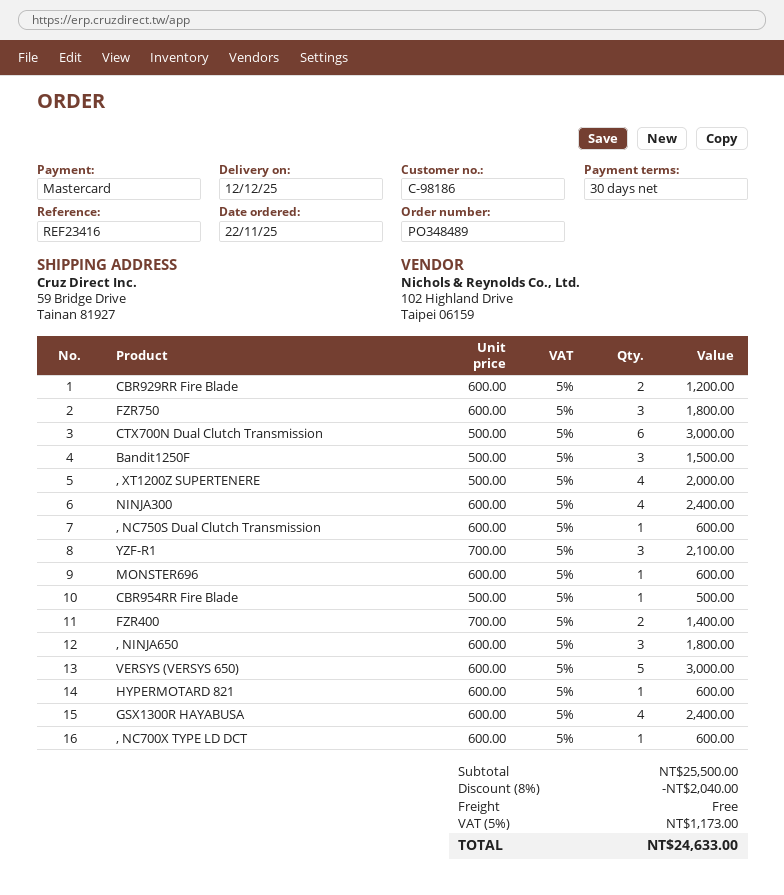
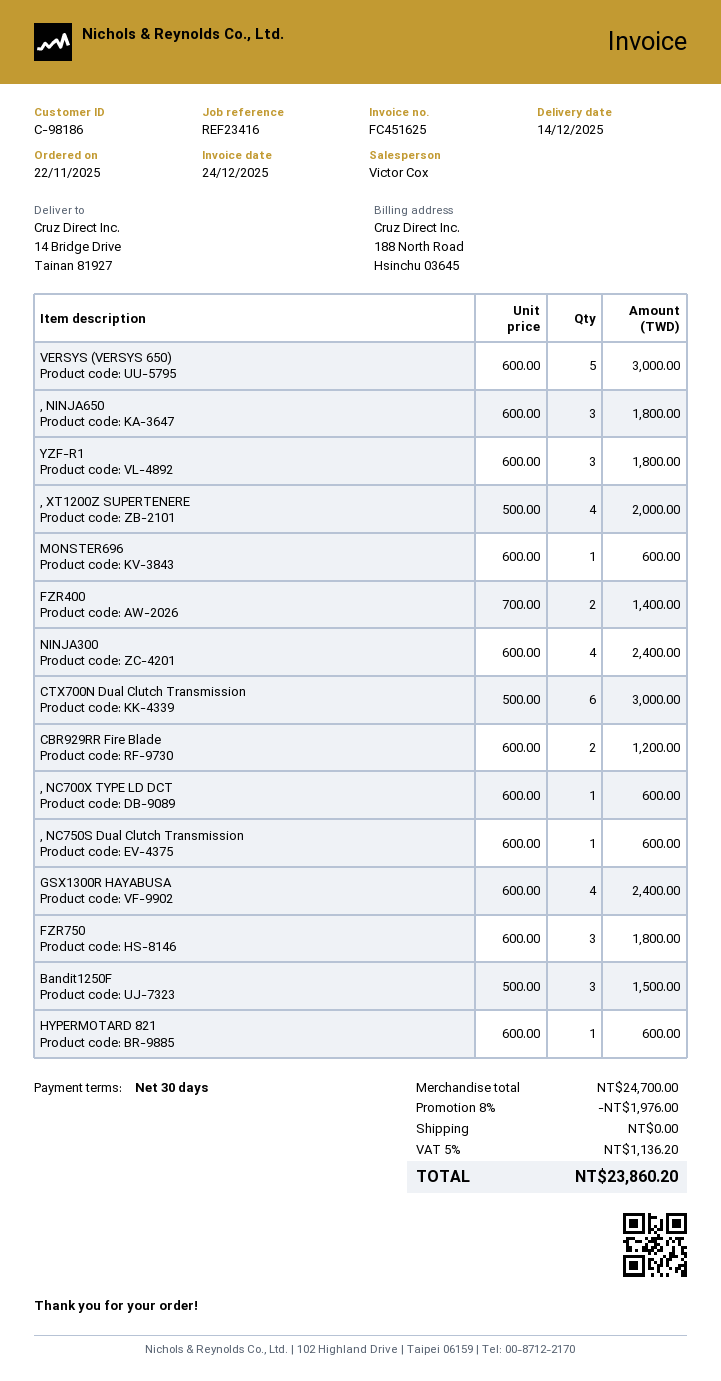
delivery date: 2025-12-12 -> 2025-12-14
ship to: 59 Bridge Drive, Tainan 81927 -> 14 Bridge Drive, Tainan 81927
YZF-R1: 3 x 700.00 = 2100.00 -> 3 x 600.00 = 1800.00
CBR954RR Fire Blade: 1 x 500.00 = 500.00 -> none
subtotal: 25500.00 -> 24700.00
discount: 8% = 2040.00 -> 8% = 1976.00
tax: 5% = 1173.00 -> 5% = 1136.20
total: 24633.00 -> 23860.20

